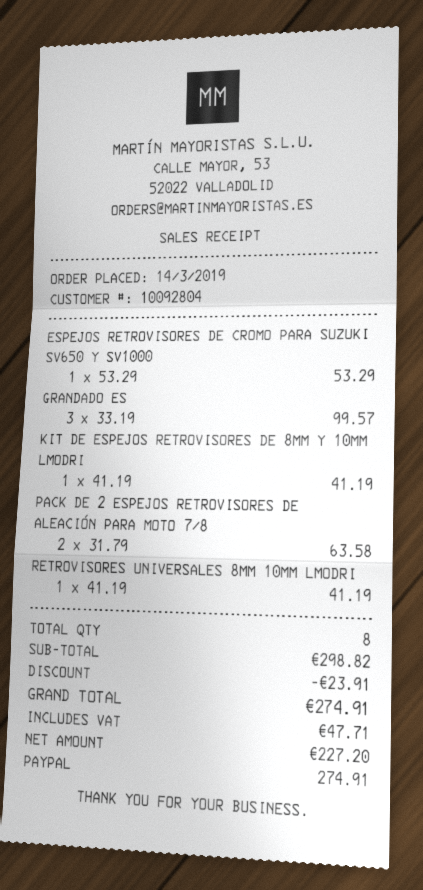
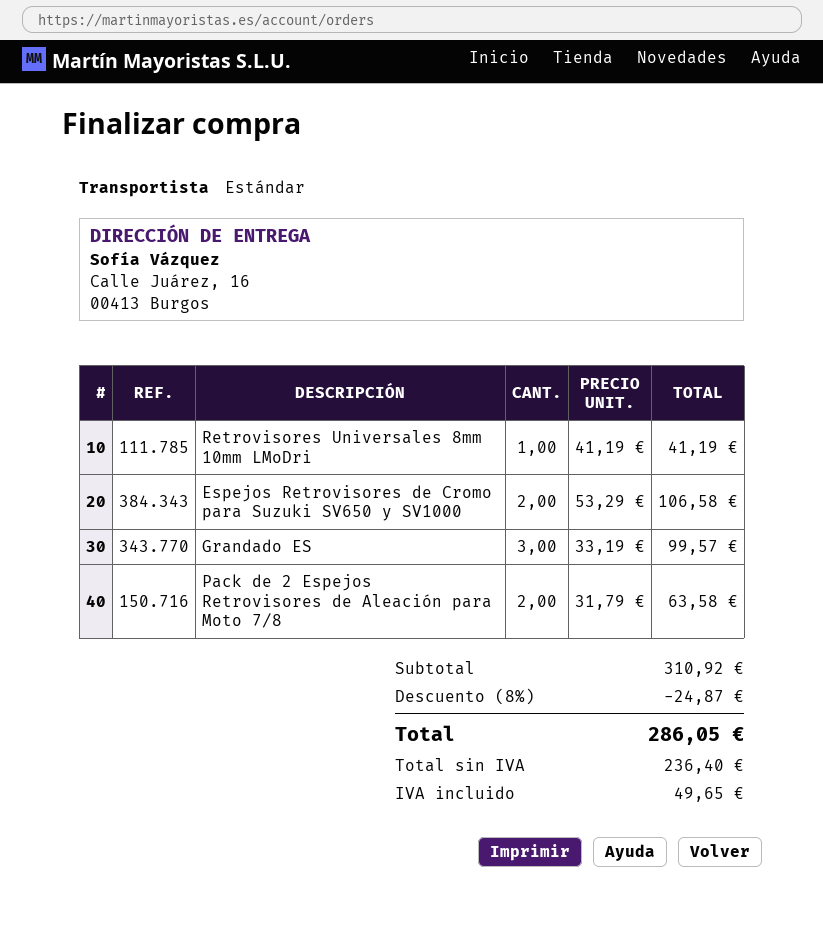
ESPEJOS RETROVISORES DE CROMO PARA SUZUKI SV650 Y SV1000: 1 x 53.29 = 53.29 -> 2 x 53.29 = 106.58
KIT DE ESPEJOS RETROVISORES DE 8MM Y 10MM LMODRI: 1 x 41.19 = 41.19 -> none
subtotal: 298.82 -> 310.92
discount: 23.91 -> 24.87
net: 227.20 -> 236.40
tax: 47.71 -> 49.65
total: 274.91 -> 286.05

